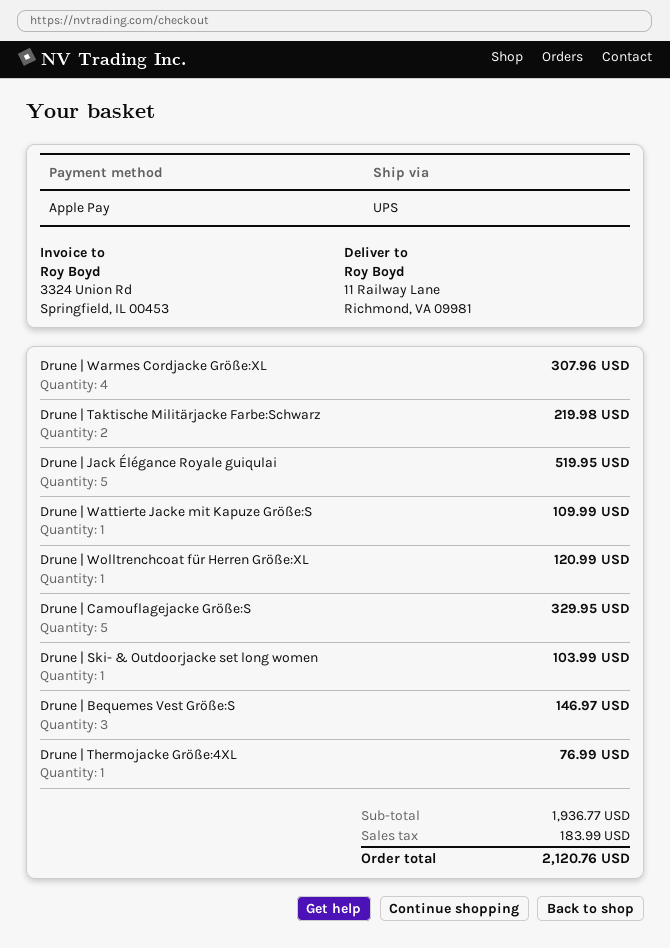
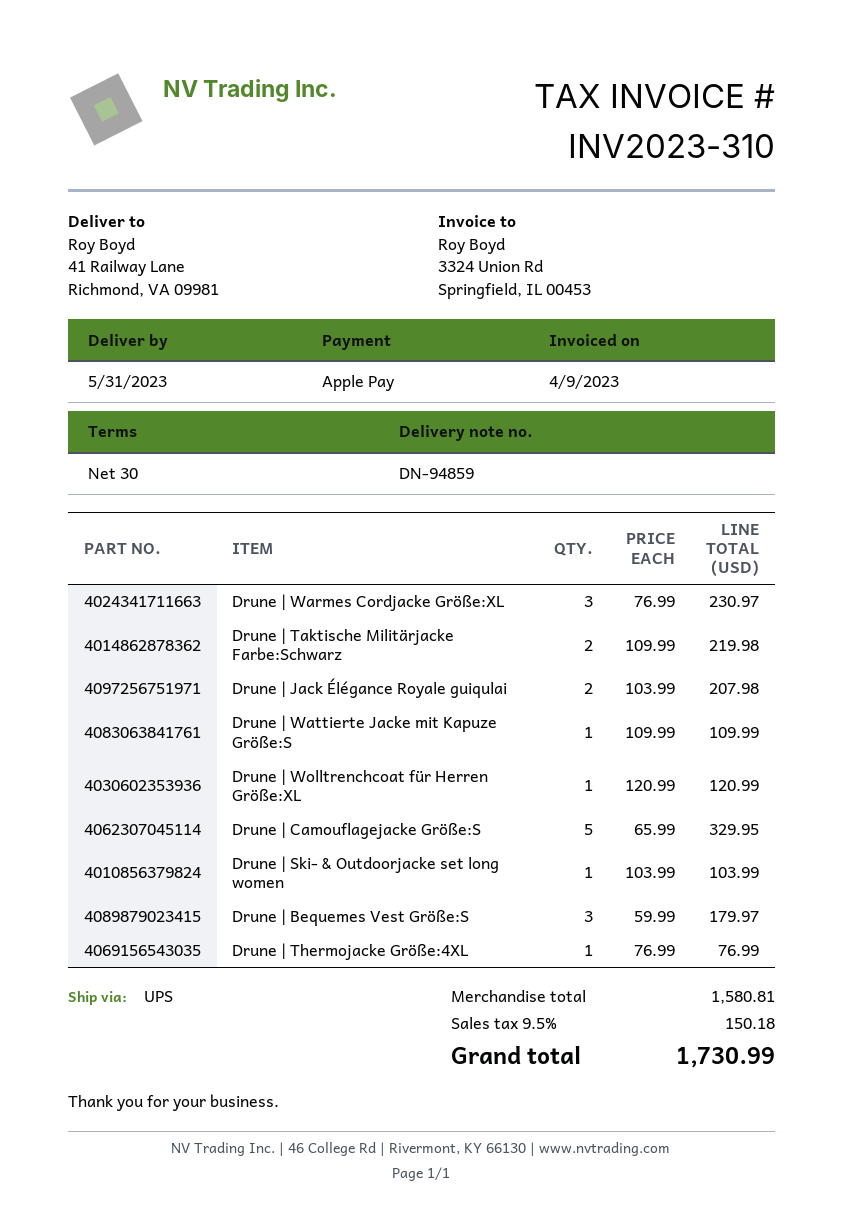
ship to: 11 Railway Lane, Richmond, VA 09981 -> 41 Railway Lane, Richmond, VA 09981
Drune | Warmes Cordjacke Größe:XL: 4 for 307.96 -> 3 for 230.97
Drune | Jack Élégance Royale guiqulai: 5 for 519.95 -> 2 for 207.98
Drune | Bequemes Vest Größe:S: 3 for 146.97 -> 3 for 179.97
subtotal: 1936.77 -> 1580.81
tax: 183.99 -> 150.18
total: 2120.76 -> 1730.99

